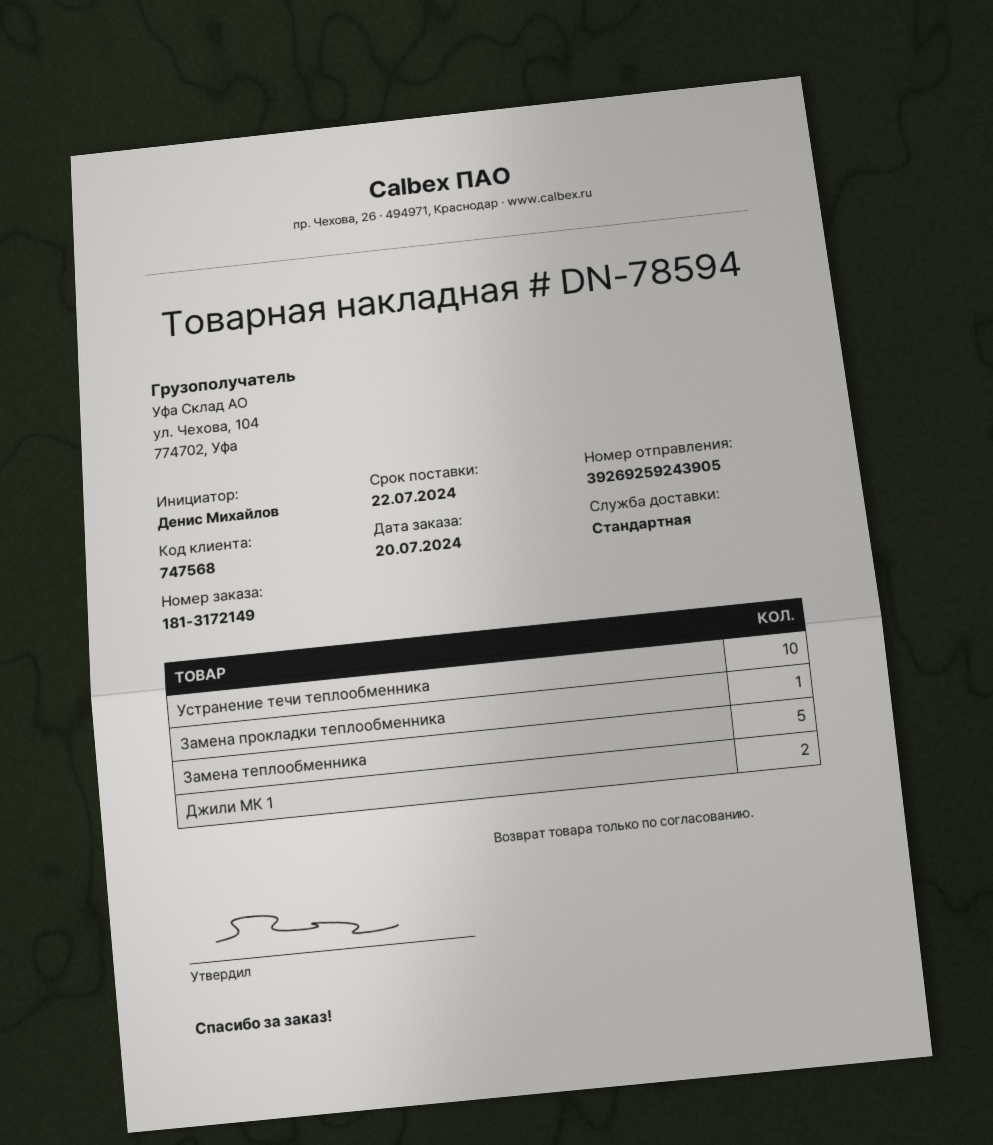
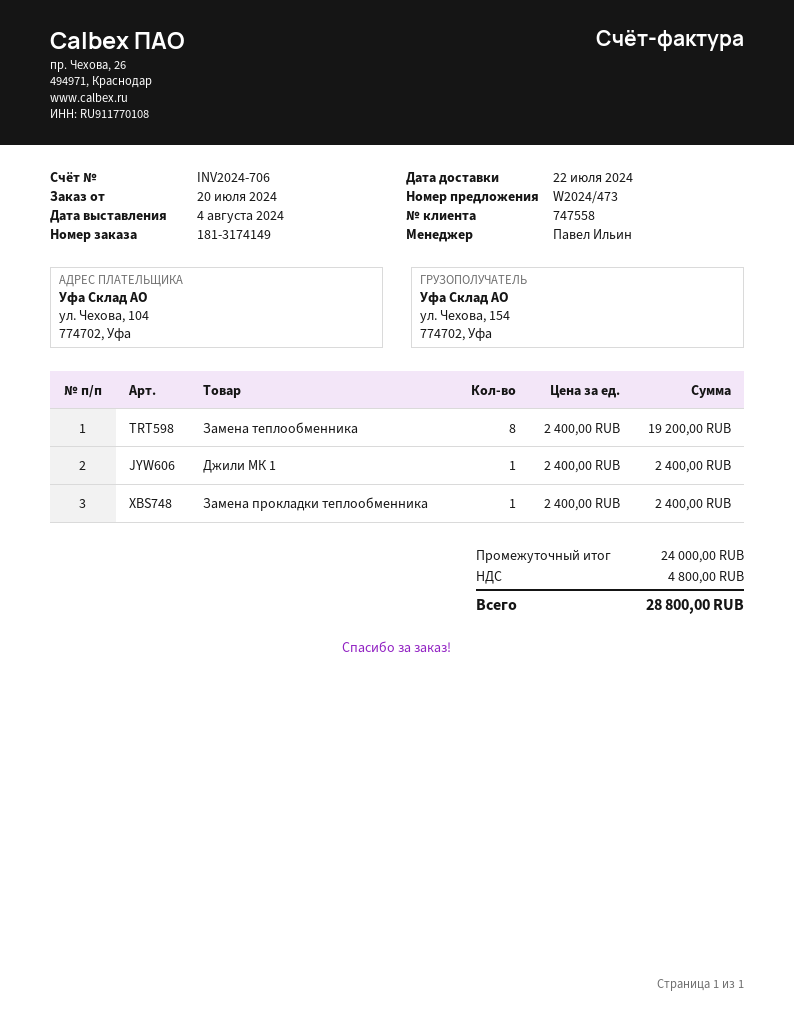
order number: 181-3172149 -> 181-3174149
customer number: 747568 -> 747558
ship to: ул. Чехова, 104, 774702, Уфа -> ул. Чехова, 154, 774702, Уфа
Устранение течи теплообменника: 10 -> none
Замена теплообменника: 5 -> 8
Джили МК 1: 2 -> 1

